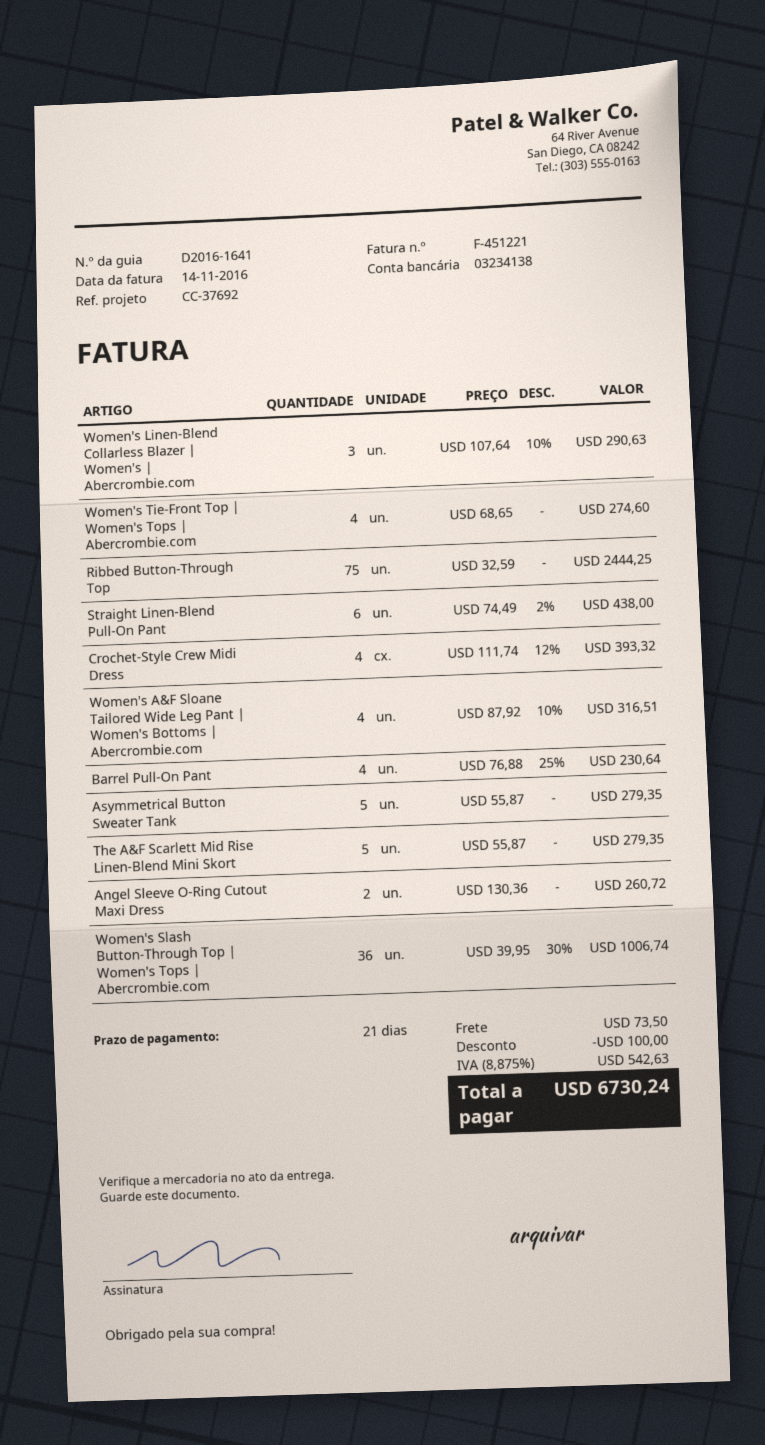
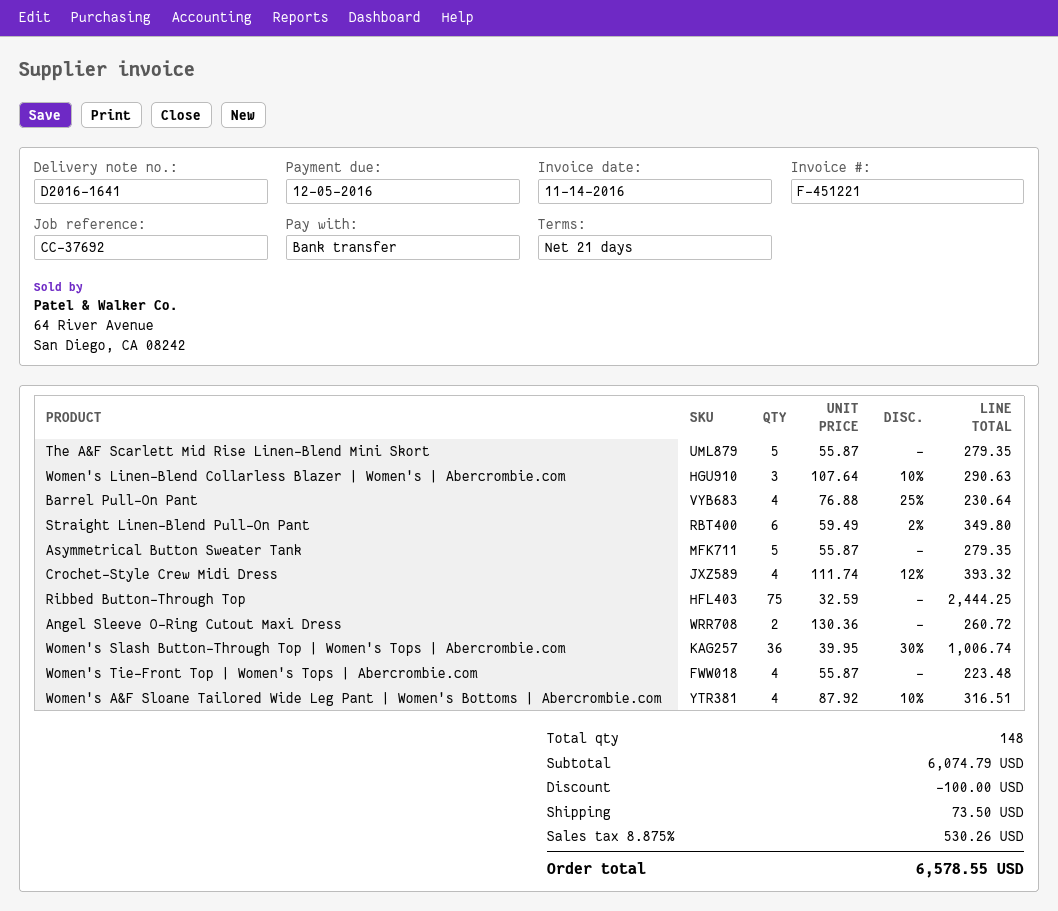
Women's Tie-Front Top | Women's Tops | Abercrombie.com: 4 x 68.65 = 274.60 -> 4 x 55.87 = 223.48
Straight Linen-Blend Pull-On Pant: 6 x 74.49 - 2% = 438.00 -> 6 x 59.49 - 2% = 349.80
tax: 8.875% = 542.63 -> 8.875% = 530.26
total: 6730.24 -> 6578.55

